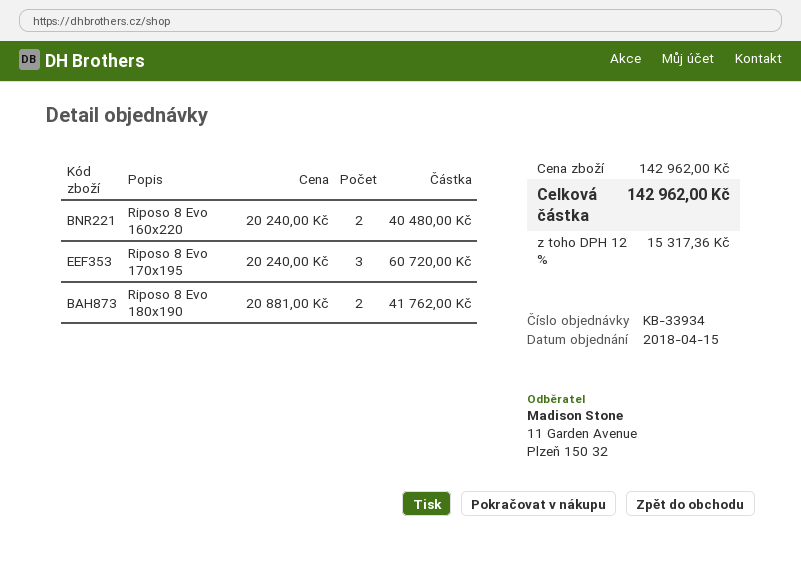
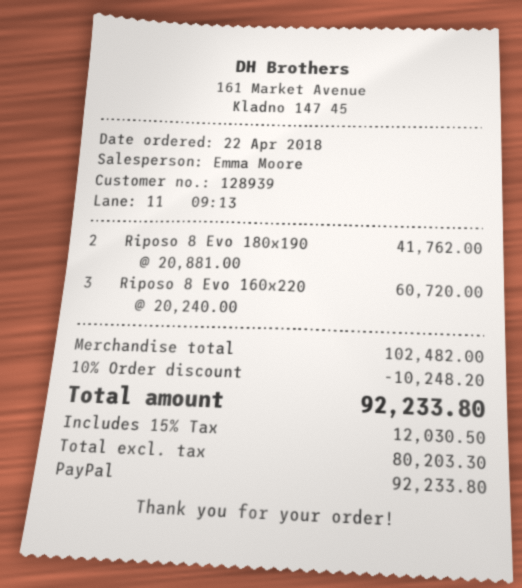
order date: 2018-04-15 -> 2018-04-22
Riposo 8 Evo 160x220: 2 x 20240.00 = 40480.00 -> 3 x 20240.00 = 60720.00
Riposo 8 Evo 170x195: 3 x 20240.00 = 60720.00 -> none
subtotal: 142962.00 -> 102482.00
discount: none -> 10% = 10248.20
tax: 12% = 15317.36 -> 15% = 12030.50
total: 142962.00 -> 92233.80

